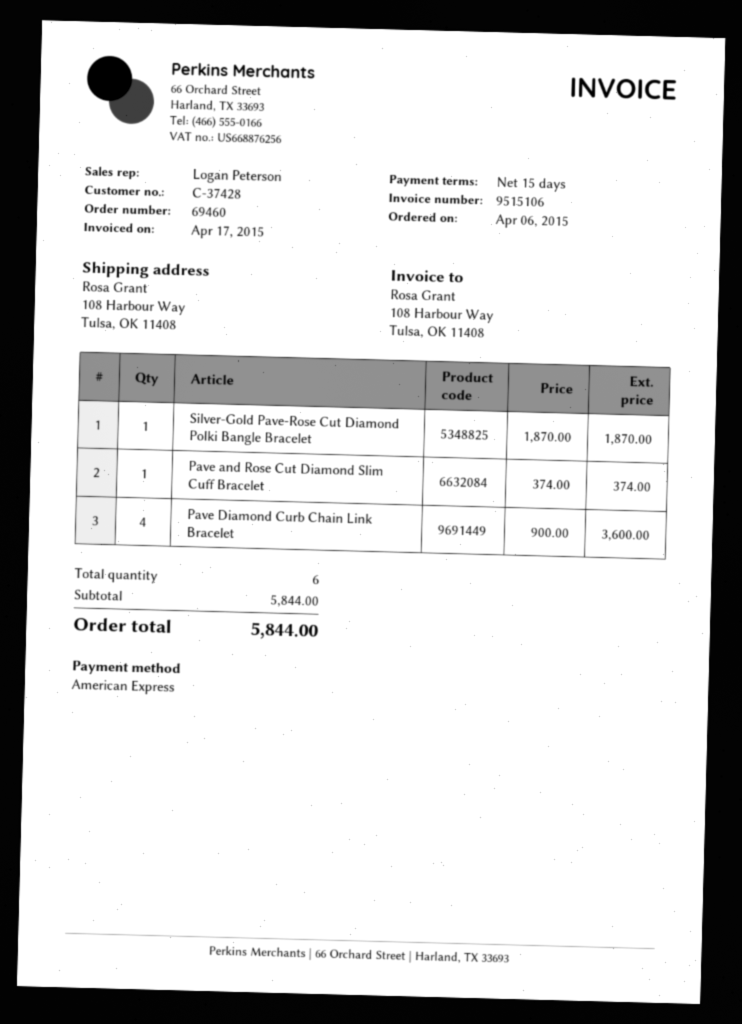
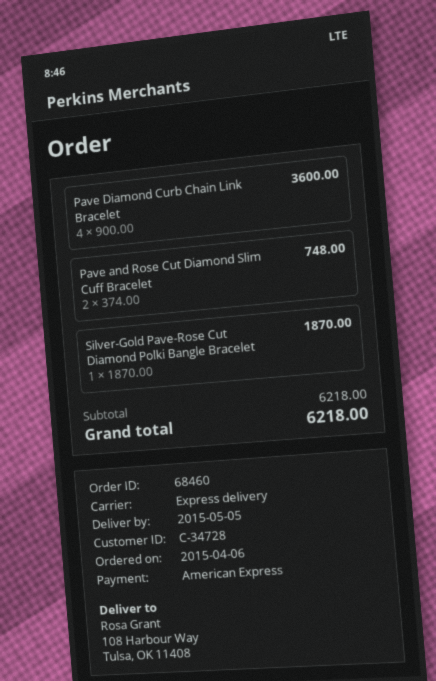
order number: 69460 -> 68460
customer number: C-37428 -> C-34728
Pave and Rose Cut Diamond Slim Cuff Bracelet: 1 x 374.00 = 374.00 -> 2 x 374.00 = 748.00
subtotal: 5844.00 -> 6218.00
total: 5844.00 -> 6218.00

